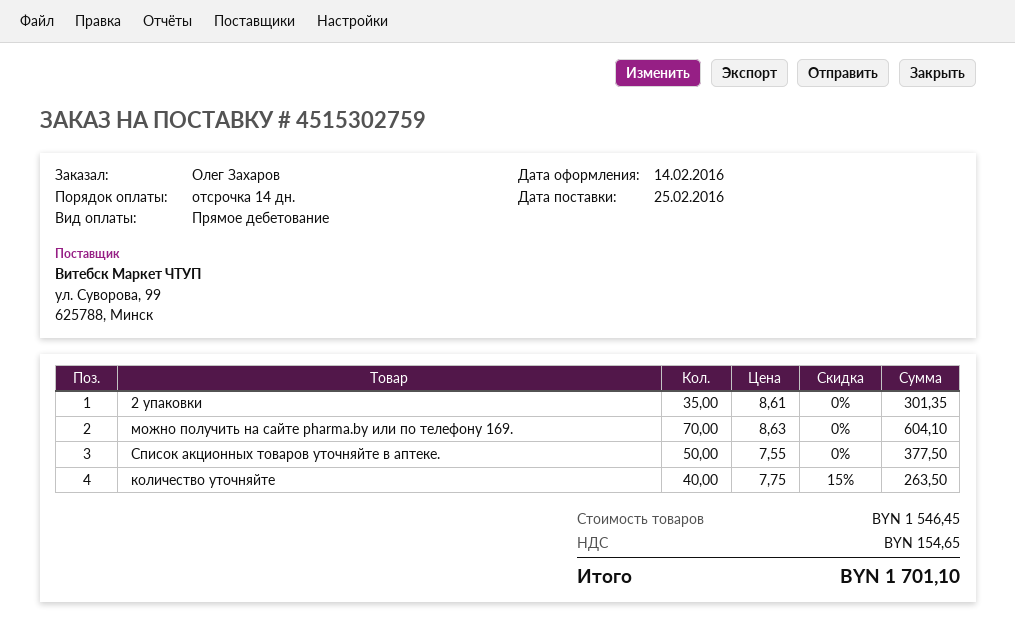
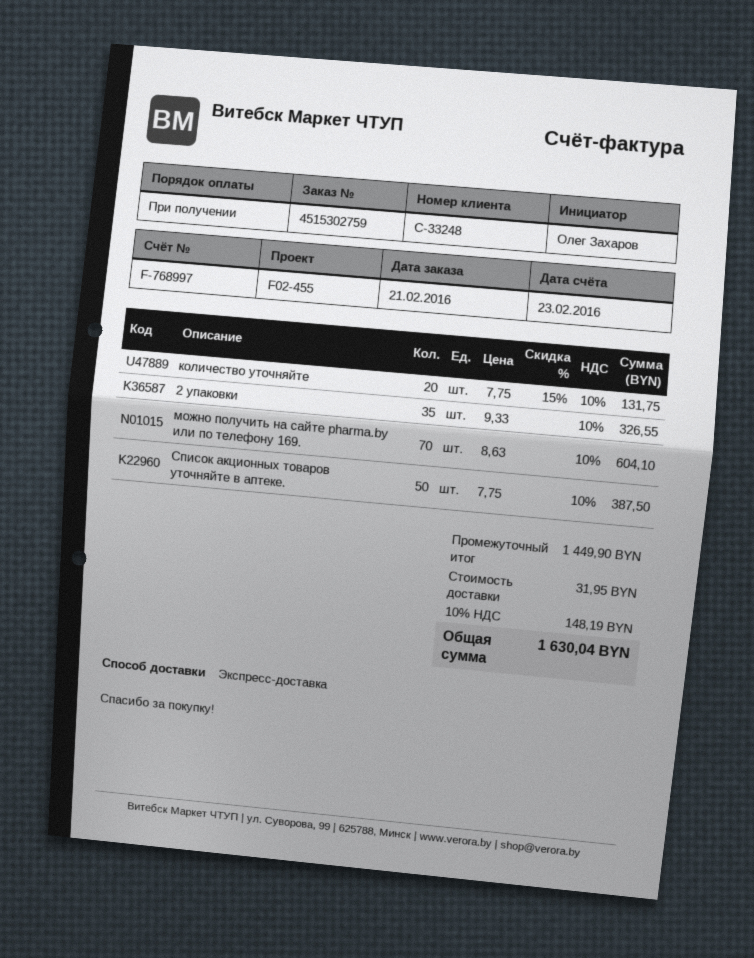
order date: 2016-02-14 -> 2016-02-21
payment terms: 14 days -> on receipt
2 упаковки: 35 x 8.61 = 301.35 -> 35 x 9.33 = 326.55
Список акционных товаров уточняйте в аптеке.: 50 x 7.55 = 377.50 -> 50 x 7.75 = 387.50
количество уточняйте: 40 x 7.75 - 15% = 263.50 -> 20 x 7.75 - 15% = 131.75
subtotal: 1546.45 -> 1449.90
shipping: none -> 31.95
tax: 154.65 -> 148.19
total: 1701.10 -> 1630.04

